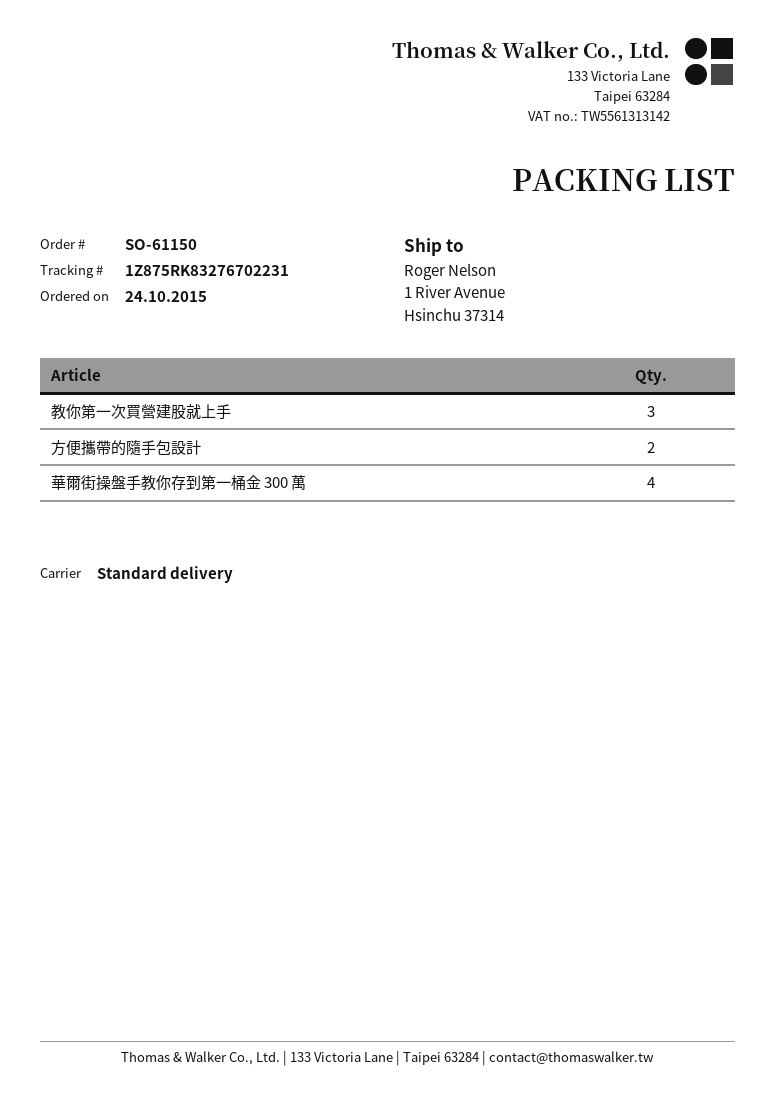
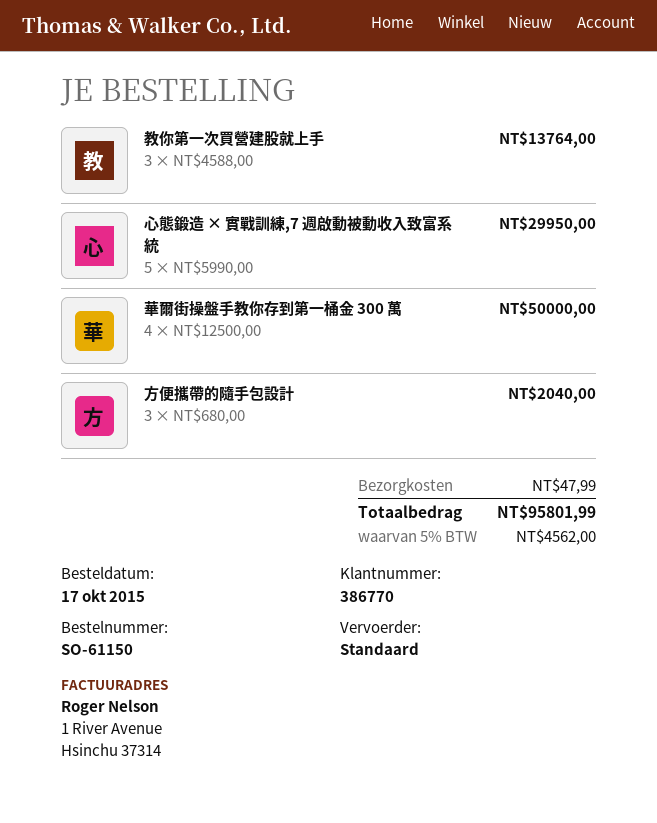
order date: 2015-10-24 -> 2015-10-17
方便攜帶的隨手包設計: 2 -> 3
心態鍛造 × 實戰訓練,7 週啟動被動收入致富系統: none -> 5

